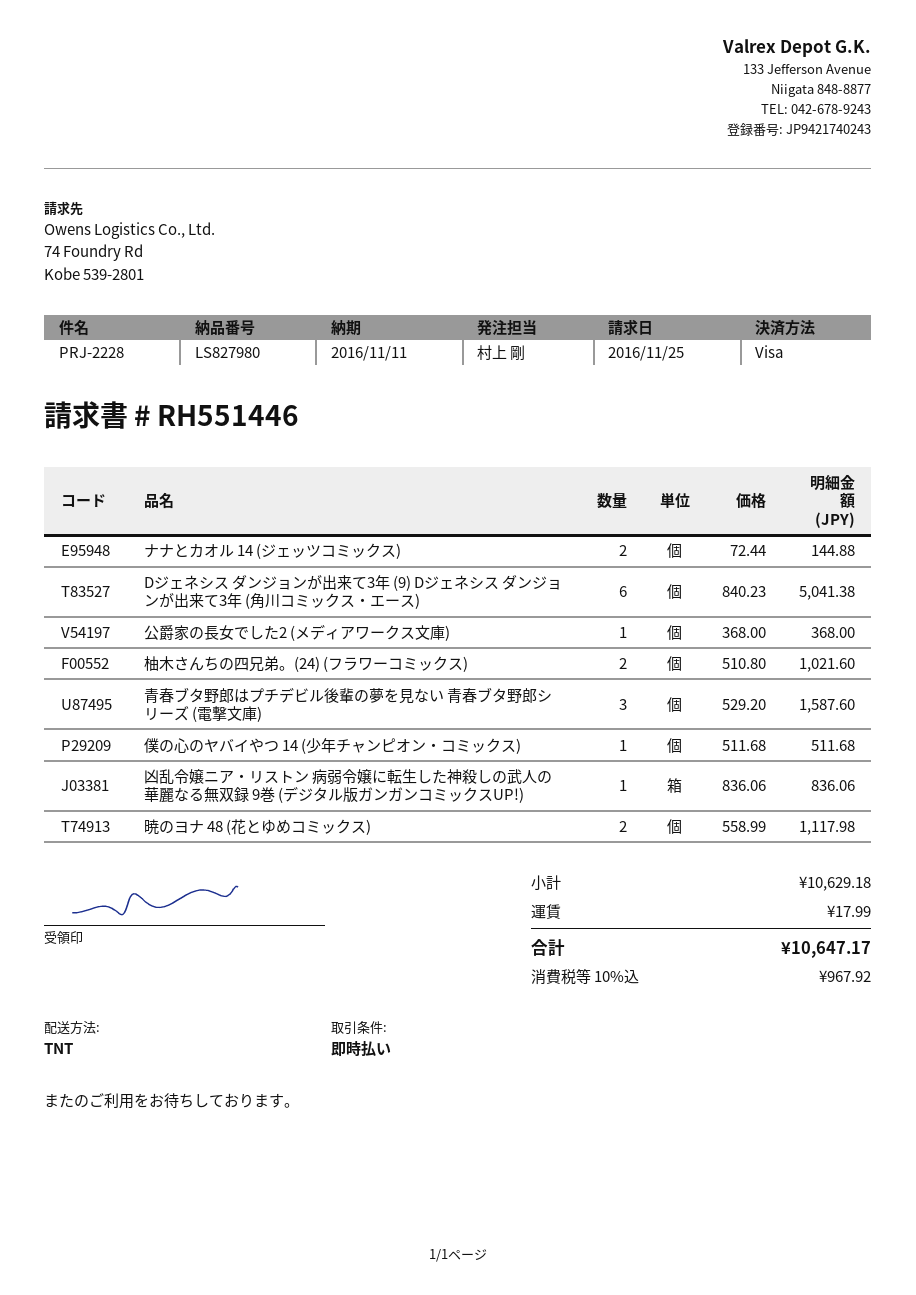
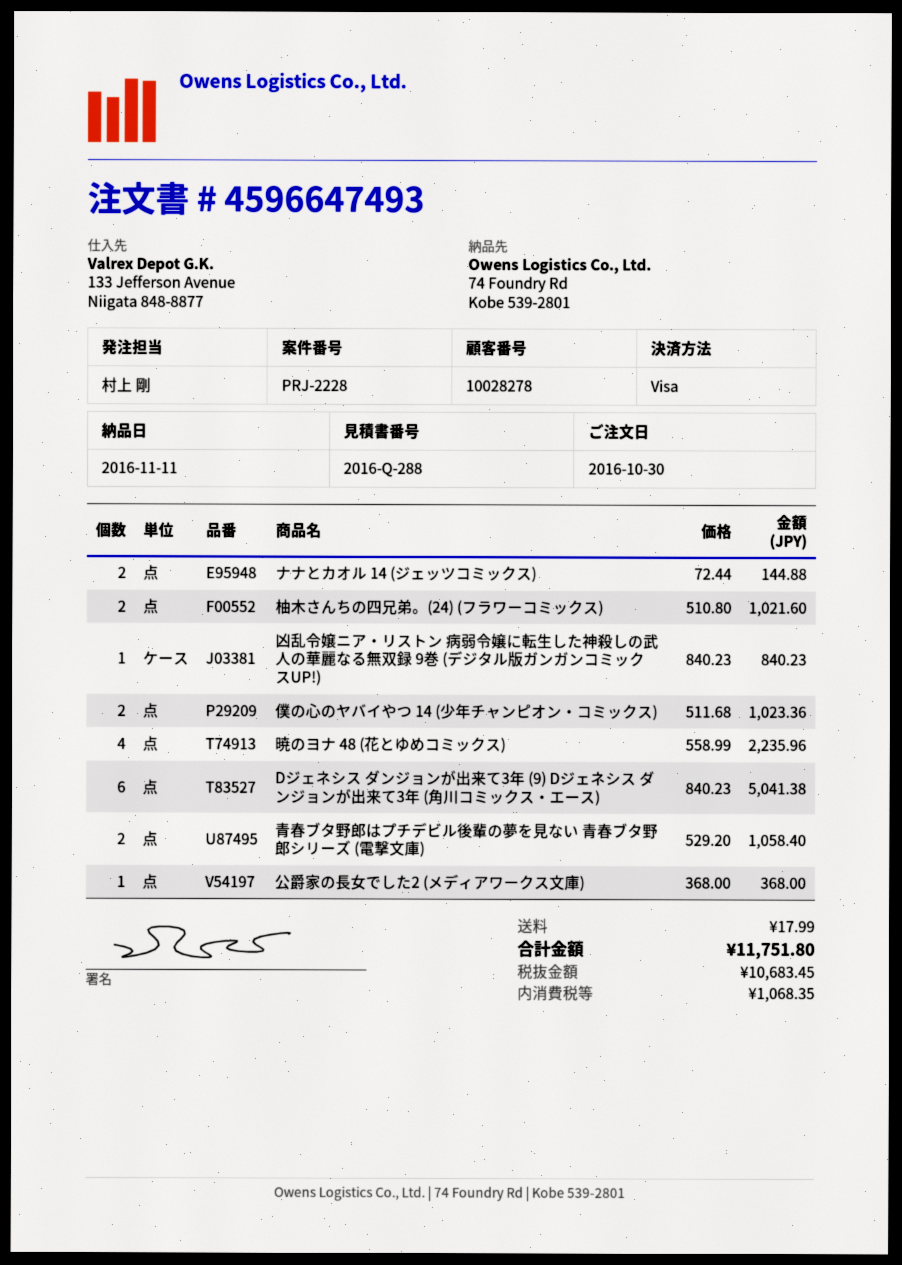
青春ブタ野郎はプチデビル後輩の夢を見ない 青春ブタ野郎シリーズ (電撃文庫): 3 x 529.20 = 1587.60 -> 2 x 529.20 = 1058.40
僕の心のヤバイやつ 14 (少年チャンピオン・コミックス): 1 x 511.68 = 511.68 -> 2 x 511.68 = 1023.36
凶乱令嬢ニア・リストン 病弱令嬢に転生した神殺しの武人の華麗なる無双録 9巻 (デジタル版ガンガンコミックスUP!): 1 x 836.06 = 836.06 -> 1 x 840.23 = 840.23
暁のヨナ 48 (花とゆめコミックス): 2 x 558.99 = 1117.98 -> 4 x 558.99 = 2235.96
tax: 967.92 -> 1068.35
total: 10647.17 -> 11751.80

